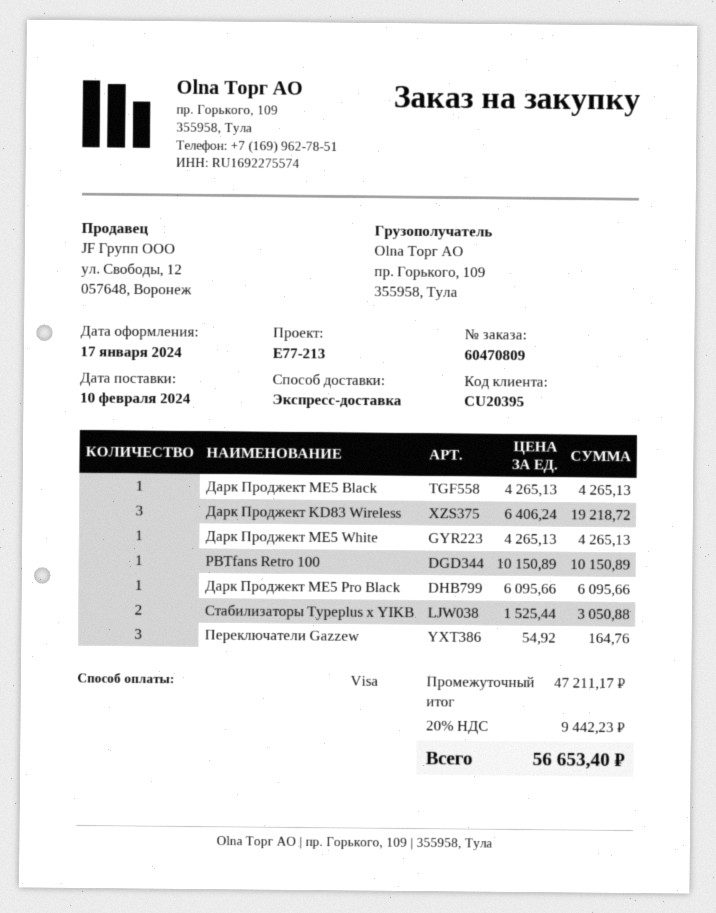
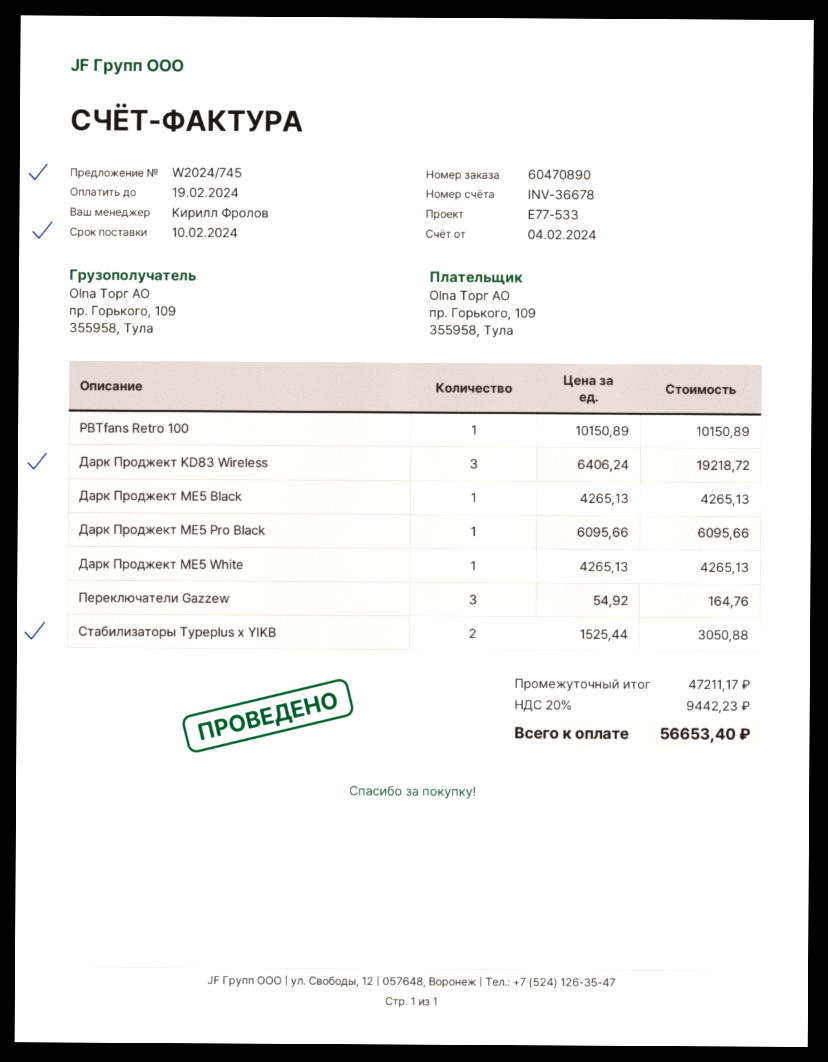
order number: 60470809 -> 60470890
reference: E77-213 -> E77-533

